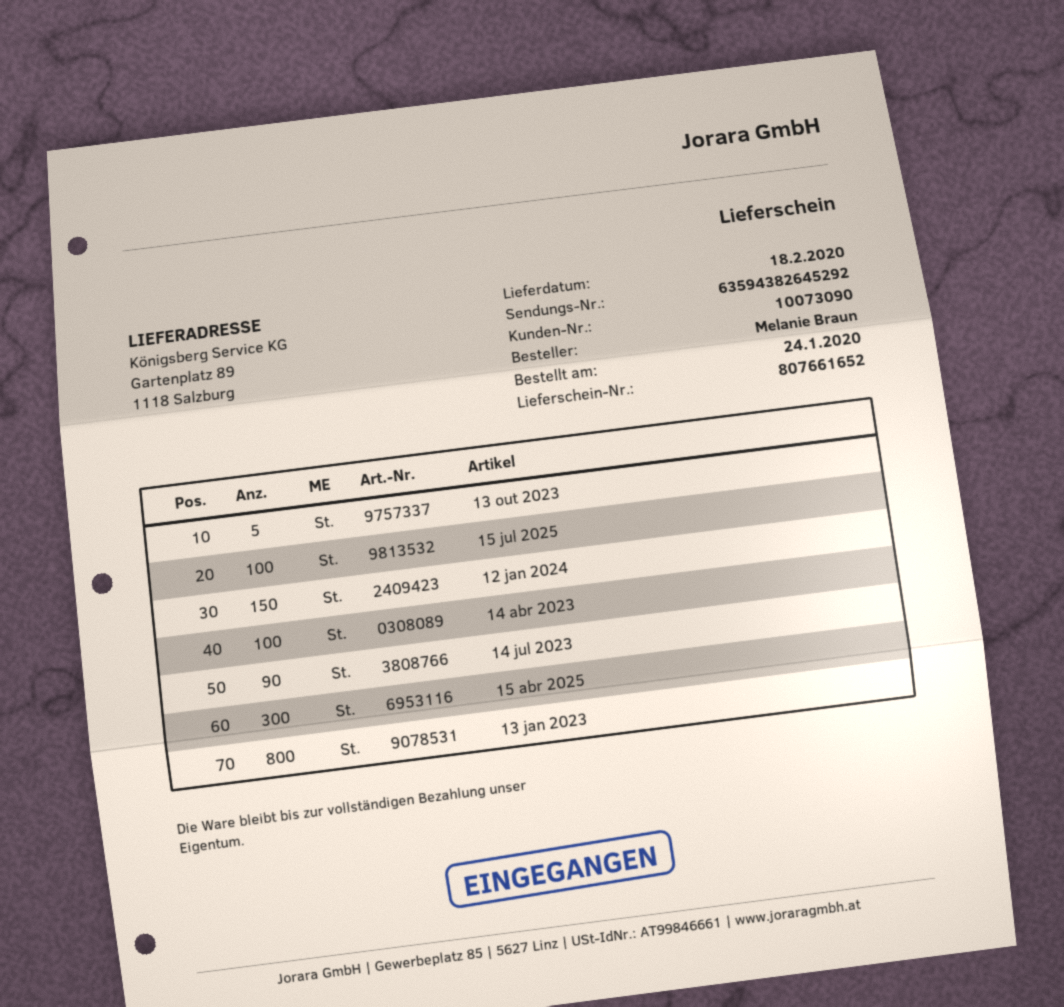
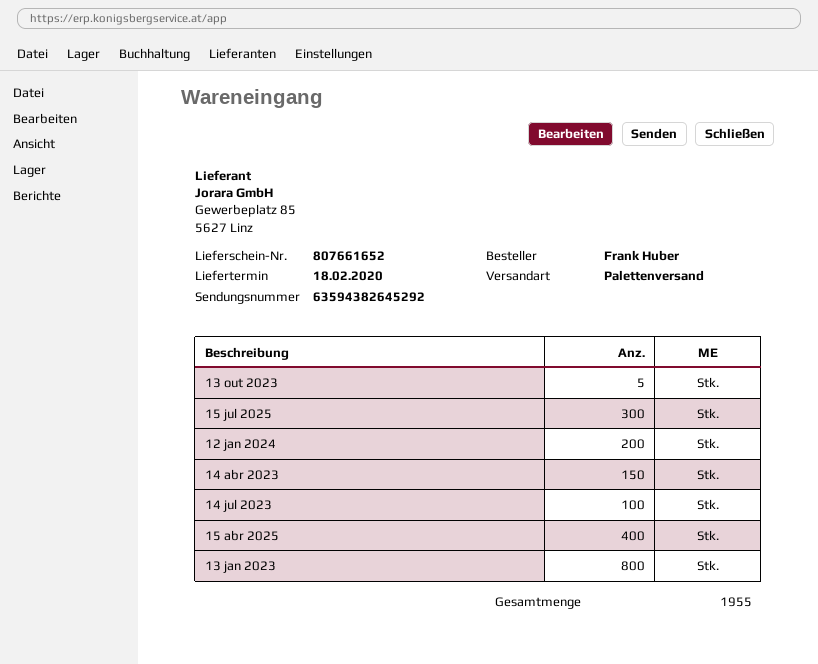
ordered by: Melanie Braun -> Frank Huber
15 jul 2025: 100 -> 300
12 jan 2024: 150 -> 200
14 abr 2023: 100 -> 150
14 jul 2023: 90 -> 100
15 abr 2025: 300 -> 400

